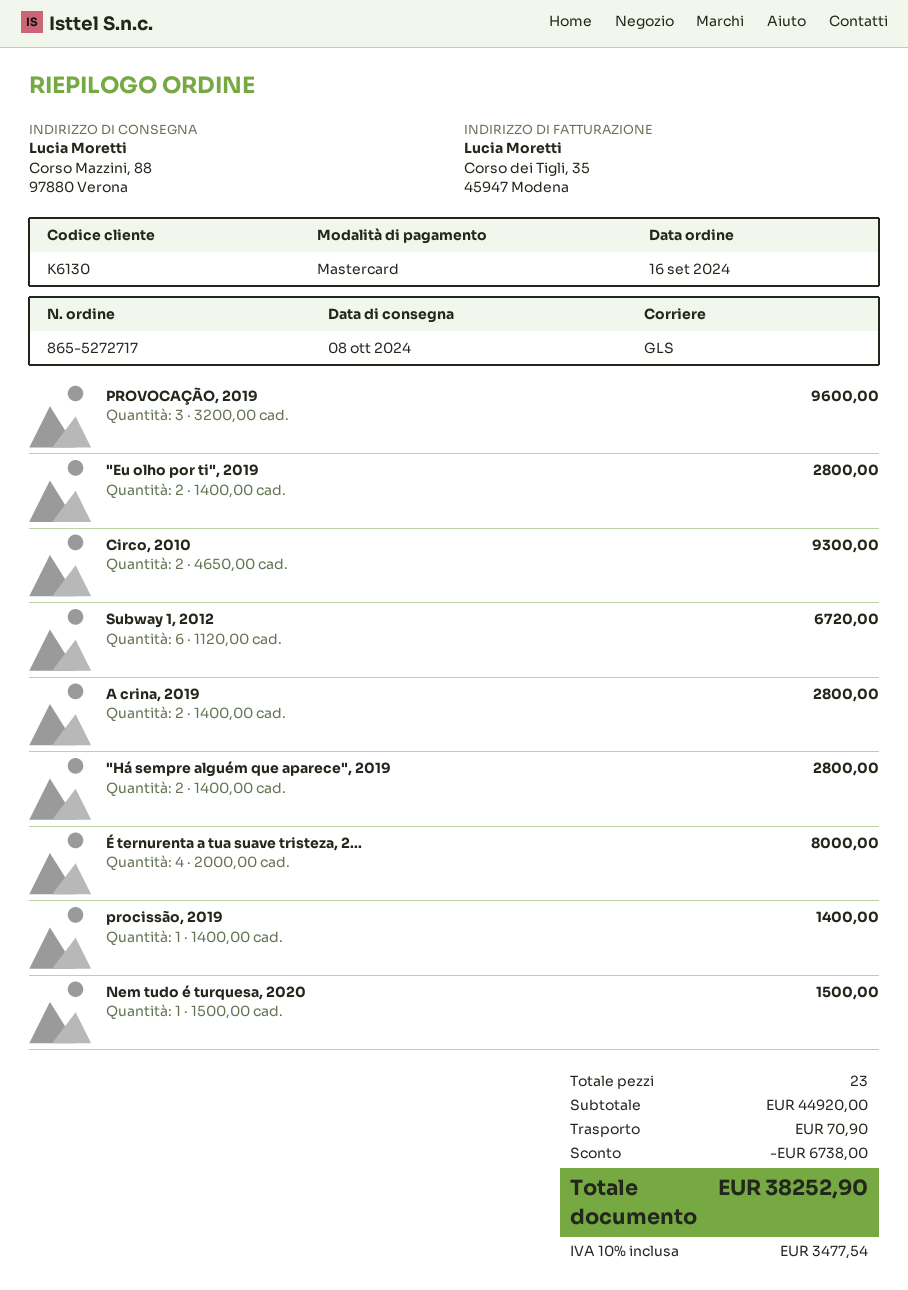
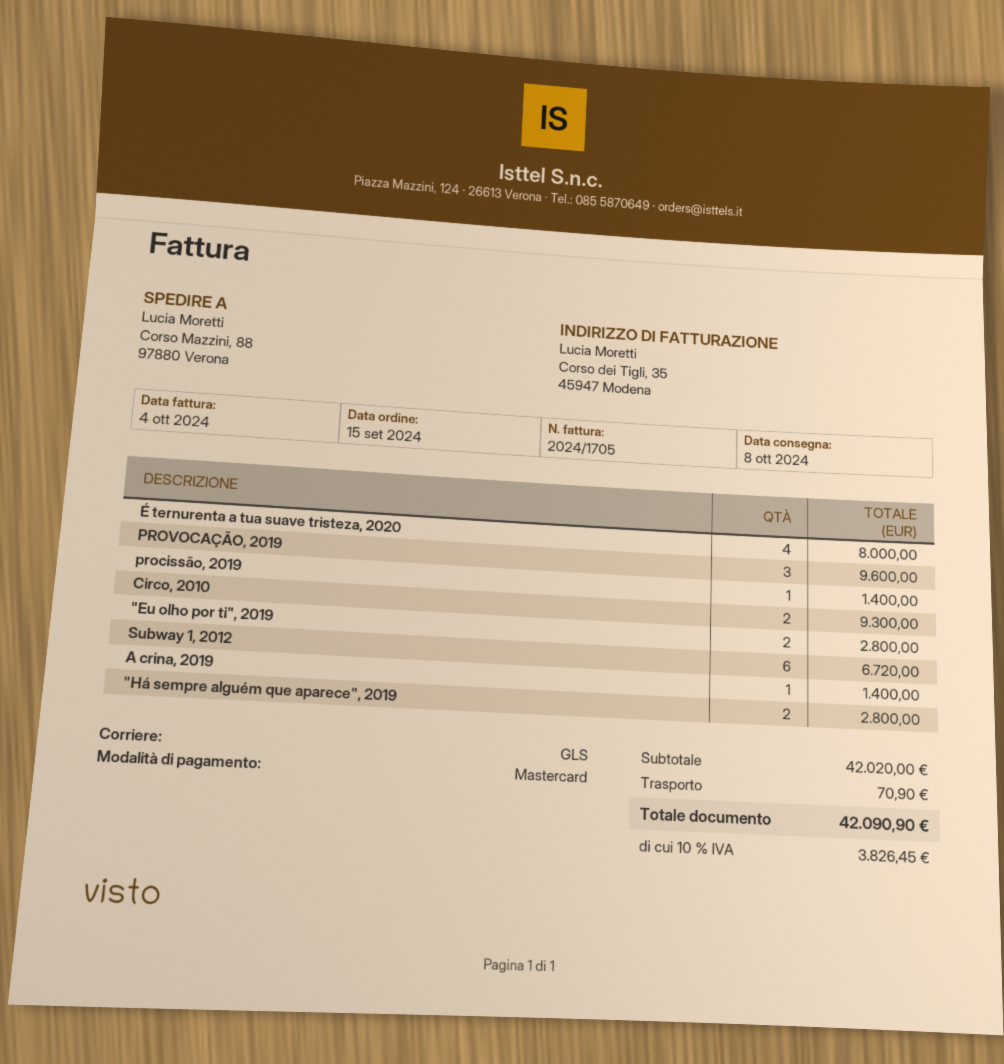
order date: 2024-09-16 -> 2024-09-15
A crina, 2019: 2 for 2800.00 -> 1 for 1400.00
Nem tudo é turquesa, 2020: 1 for 1500.00 -> none
subtotal: 44920.00 -> 42020.00
discount: 6738.00 -> none
tax: 10% = 3477.54 -> 10% = 3826.45
total: 38252.90 -> 42090.90

